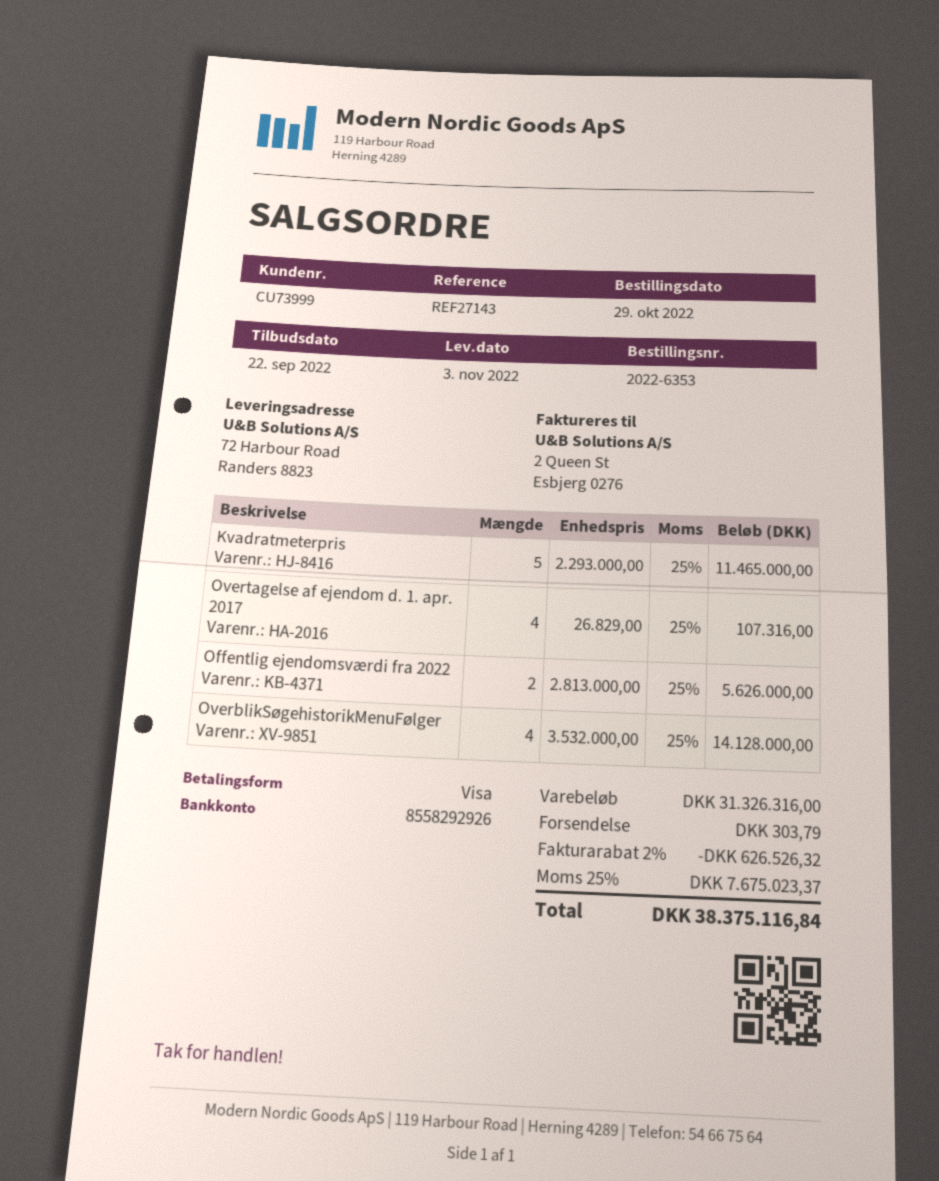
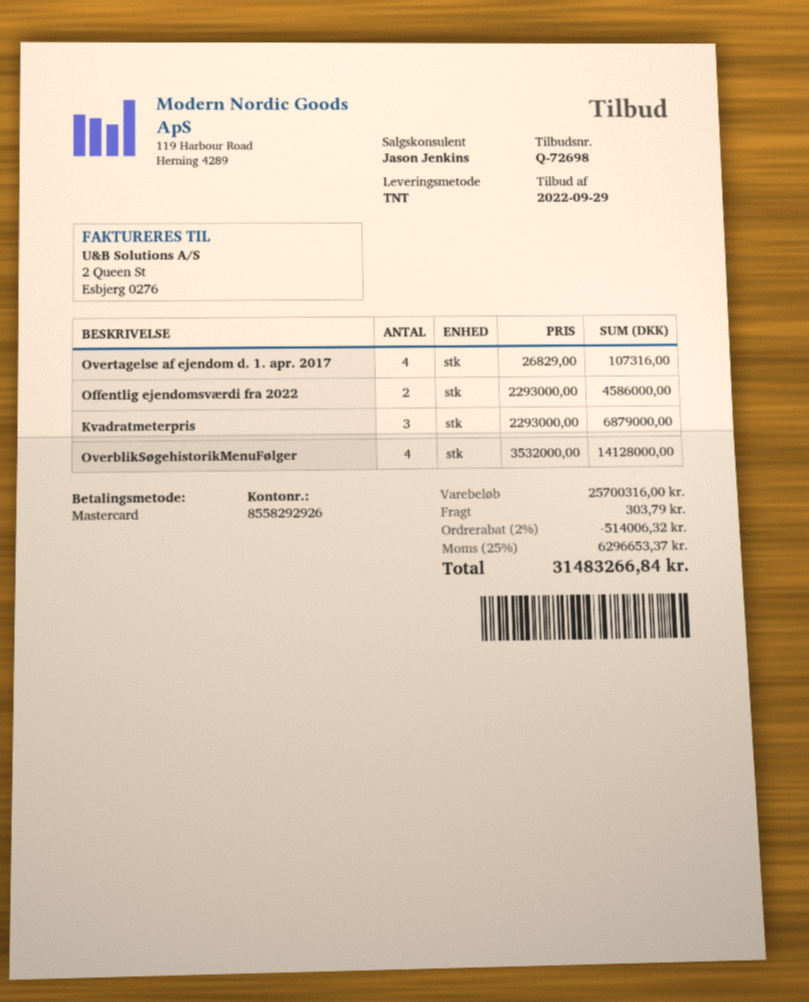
quote date: 2022-09-22 -> 2022-09-29
payment method: Visa -> Mastercard
Kvadratmeterpris: 5 x 2293000.00 = 11465000.00 -> 3 x 2293000.00 = 6879000.00
Offentlig ejendomsværdi fra 2022: 2 x 2813000.00 = 5626000.00 -> 2 x 2293000.00 = 4586000.00
subtotal: 31326316.00 -> 25700316.00
discount: 2% = 626526.32 -> 2% = 514006.32
tax: 25% = 7675023.37 -> 25% = 6296653.37
total: 38375116.84 -> 31483266.84

